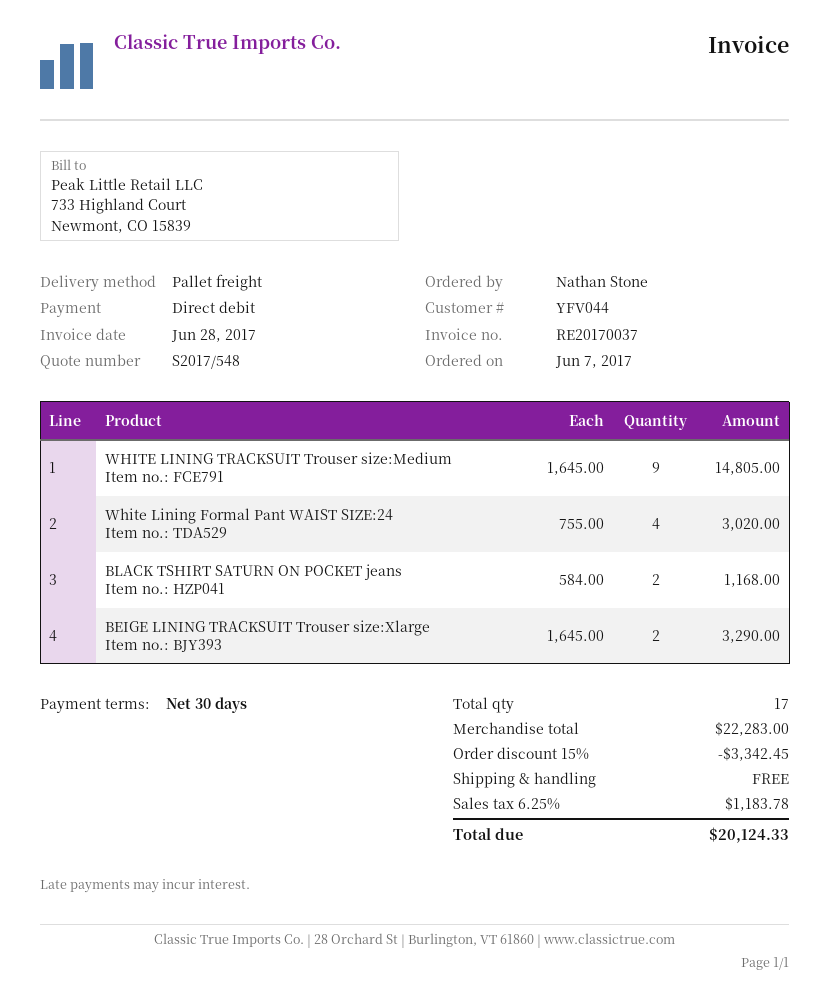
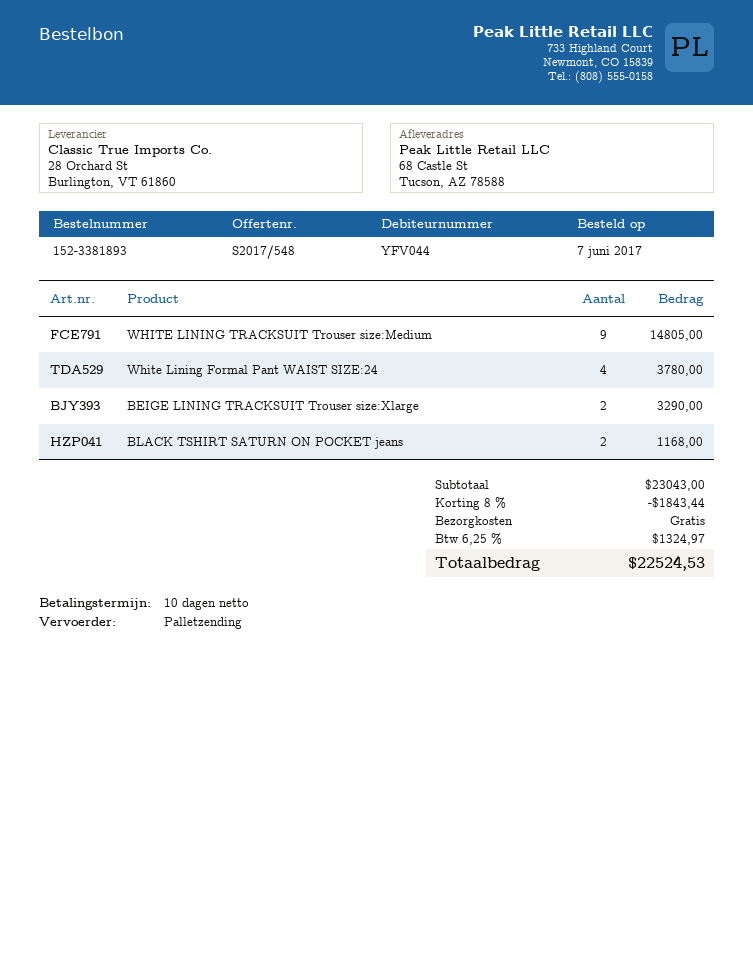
payment terms: 30 days -> 10 days
White Lining Formal Pant WAIST SIZE:24: 4 for 3020.00 -> 4 for 3780.00
subtotal: 22283.00 -> 23043.00
discount: 15% = 3342.45 -> 8% = 1843.44
tax: 6.25% = 1183.78 -> 6.25% = 1324.97
total: 20124.33 -> 22524.53

